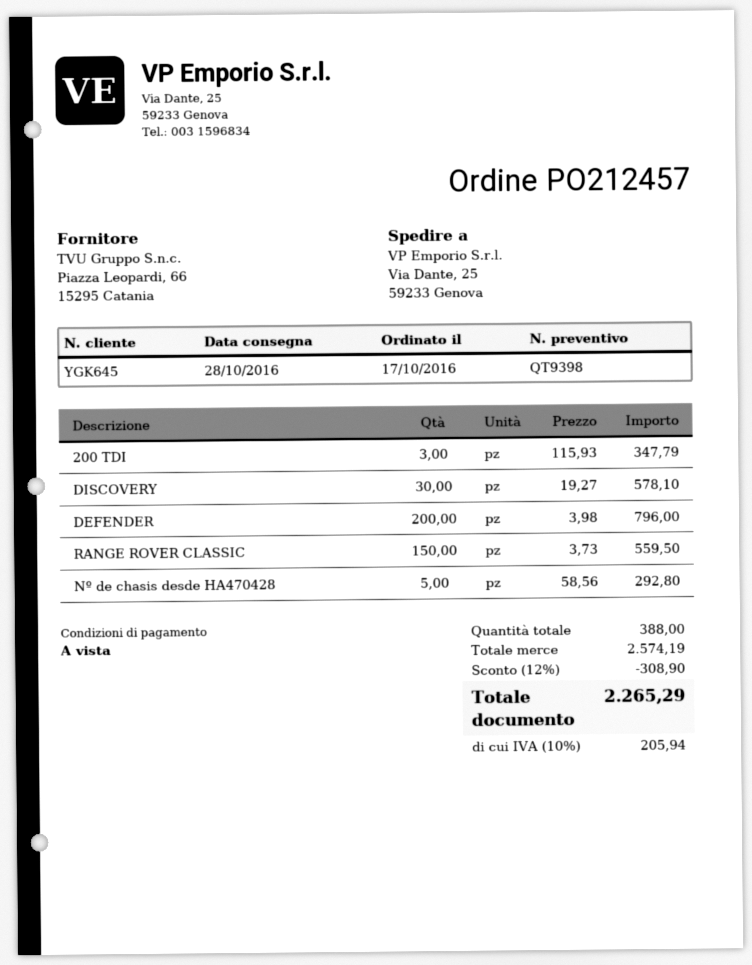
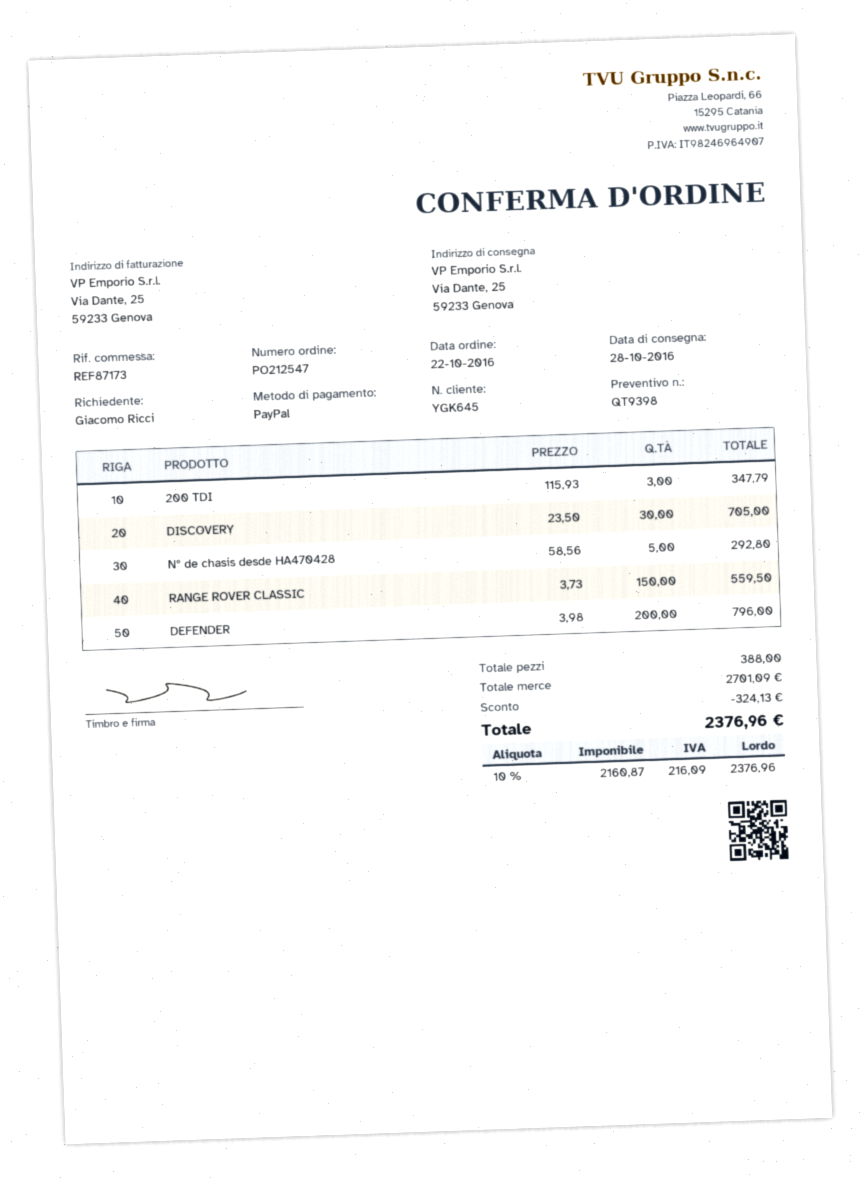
order number: PO212457 -> PO212547
order date: 2016-10-17 -> 2016-10-22
DISCOVERY: 30 x 19.27 = 578.10 -> 30 x 23.50 = 705.00
subtotal: 2574.19 -> 2701.09
discount: 308.90 -> 324.13
tax: 10% = 205.94 -> 10% = 216.09
total: 2265.29 -> 2376.96

